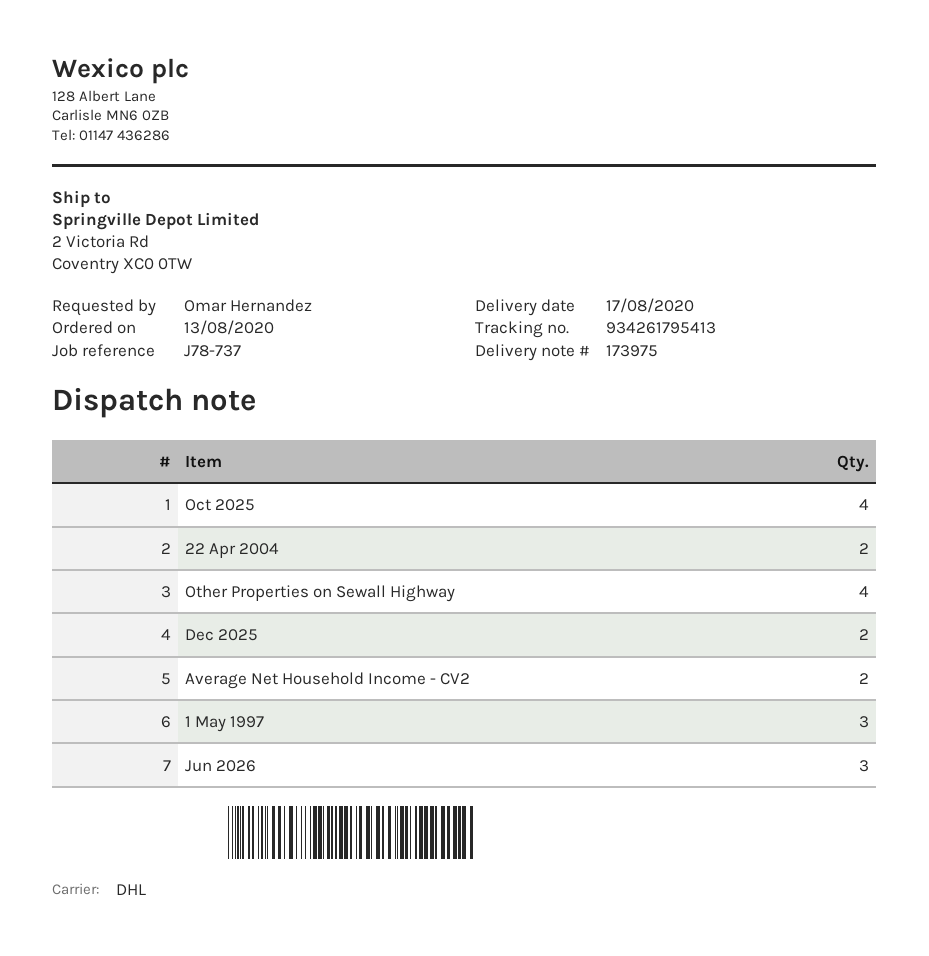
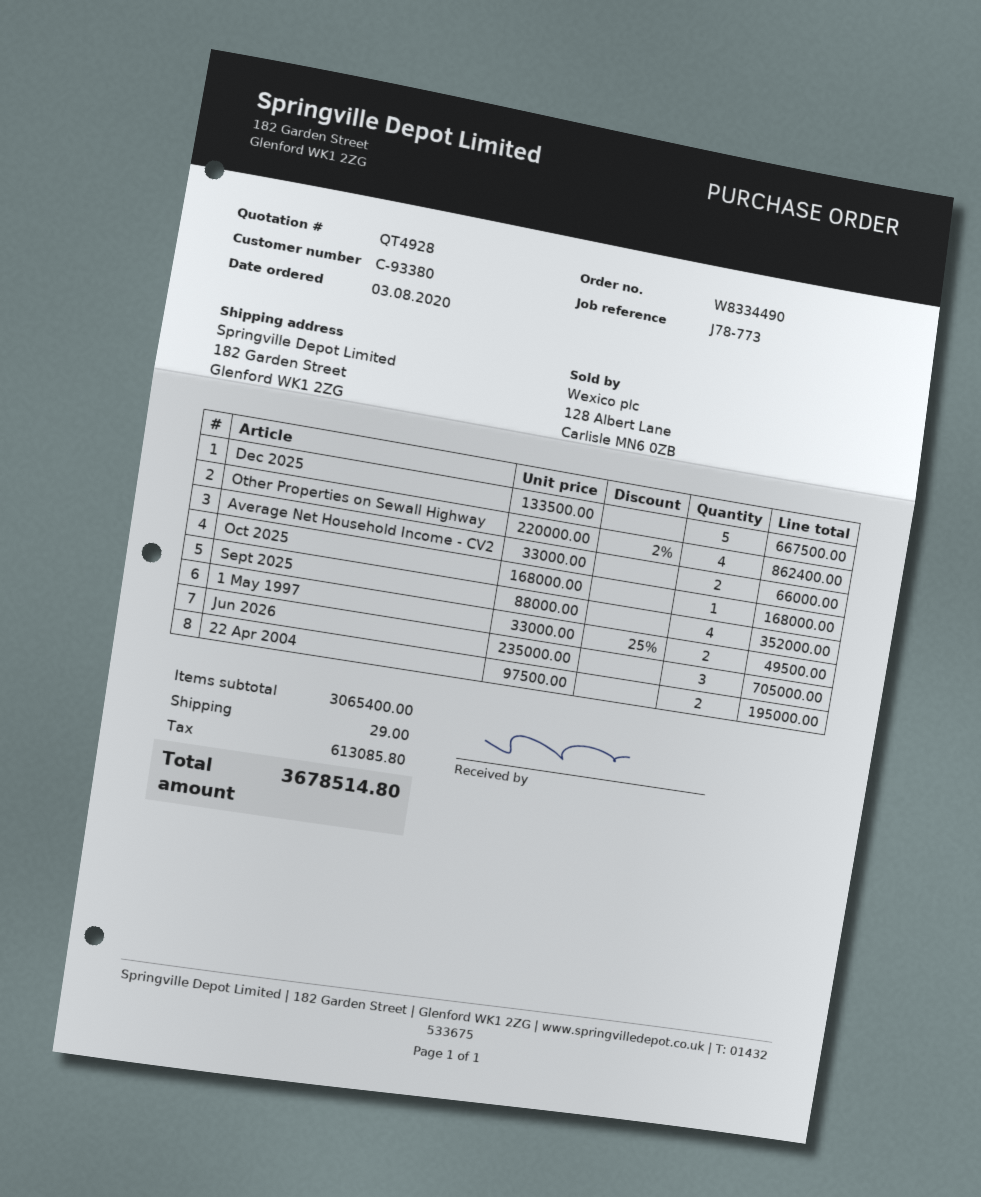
order date: 2020-08-13 -> 2020-08-03
reference: J78-737 -> J78-773
ship to: 2 Victoria Rd, Coventry XC0 0TW -> 182 Garden Street, Glenford WK1 2ZG
Oct 2025: 4 -> 1
Dec 2025: 2 -> 5
1 May 1997: 3 -> 2
Sept 2025: none -> 4

